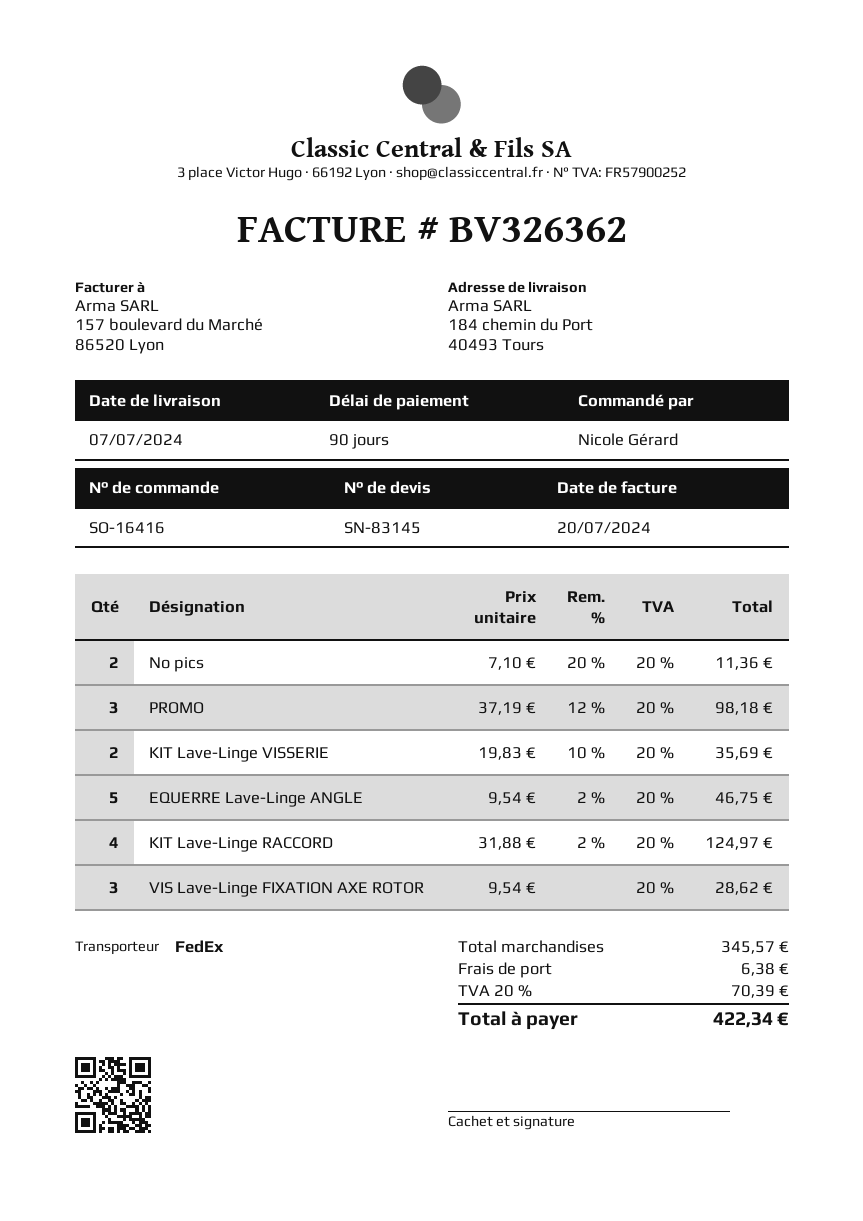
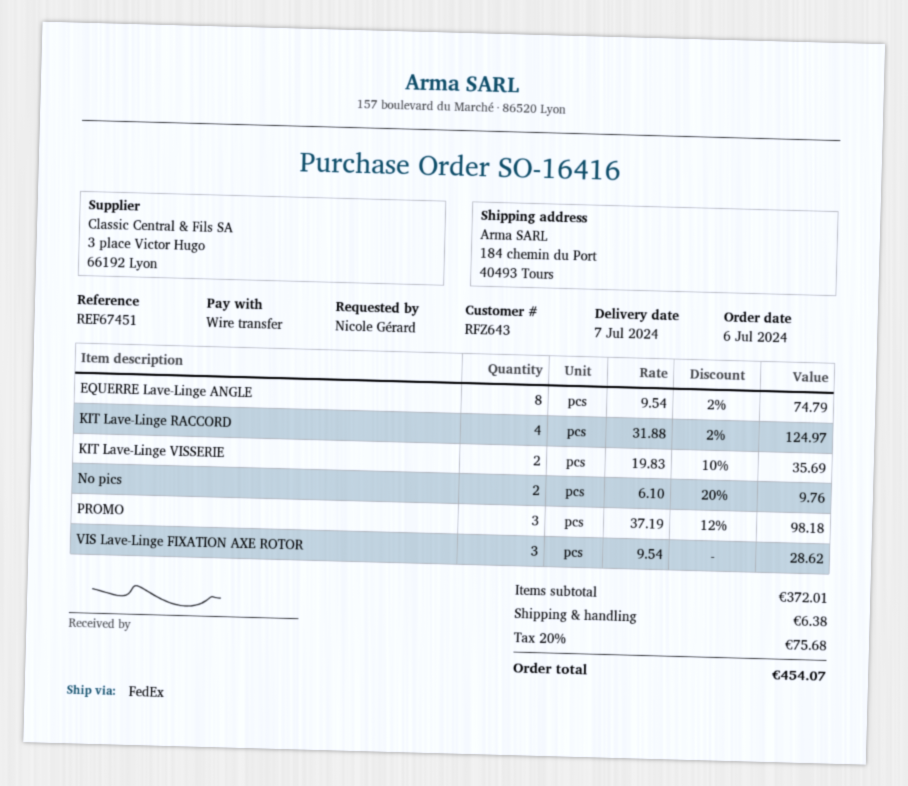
No pics: 2 x 7.10 - 20% = 11.36 -> 2 x 6.10 - 20% = 9.76
EQUERRE Lave-Linge ANGLE: 5 x 9.54 - 2% = 46.75 -> 8 x 9.54 - 2% = 74.79
subtotal: 345.57 -> 372.01
tax: 20% = 70.39 -> 20% = 75.68
total: 422.34 -> 454.07

